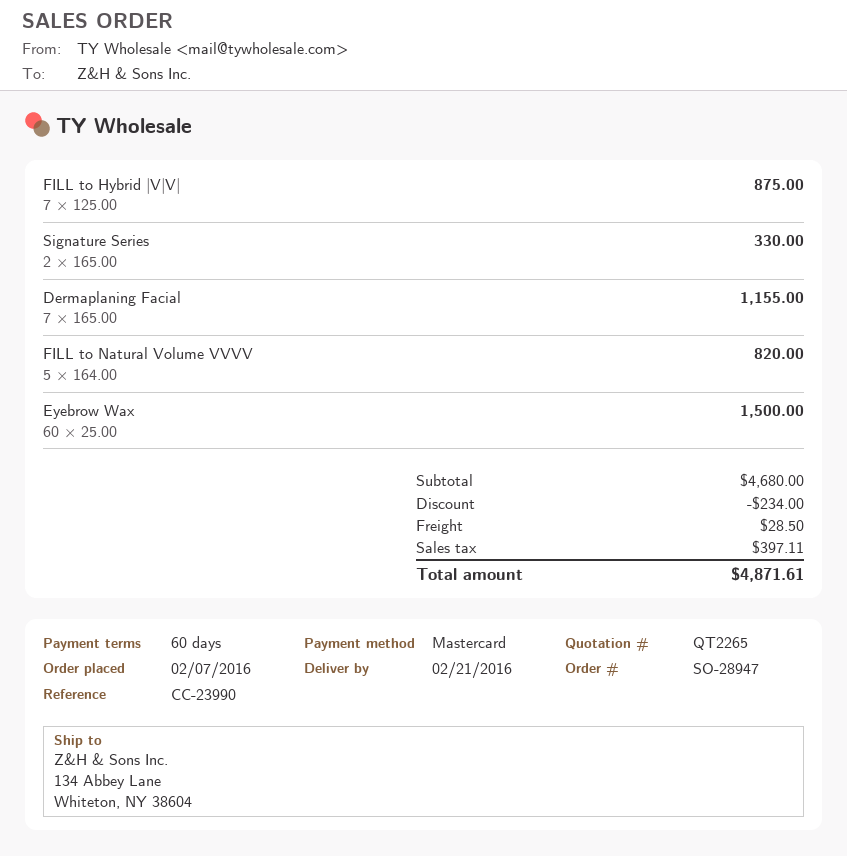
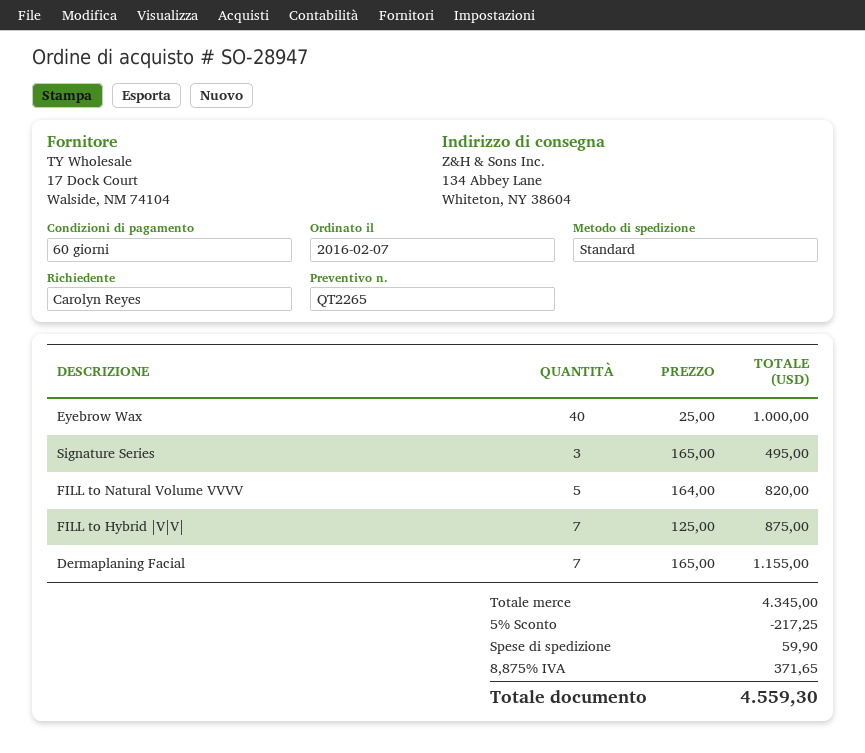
Signature Series: 2 x 165.00 = 330.00 -> 3 x 165.00 = 495.00
Eyebrow Wax: 60 x 25.00 = 1500.00 -> 40 x 25.00 = 1000.00
subtotal: 4680.00 -> 4345.00
discount: 234.00 -> 217.25
shipping: 28.50 -> 59.90
tax: 397.11 -> 371.65
total: 4871.61 -> 4559.30

